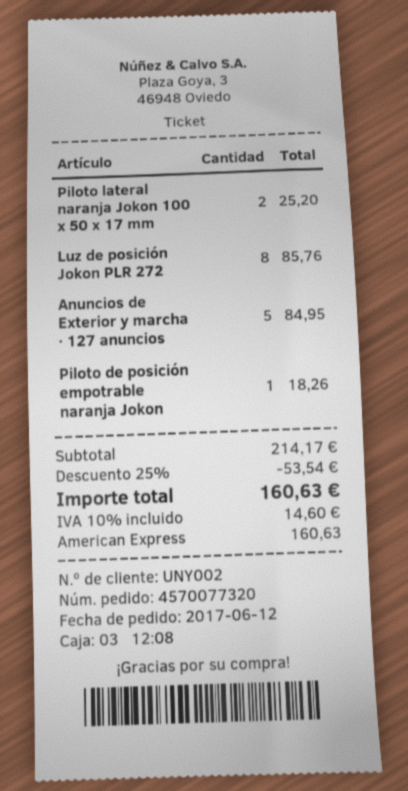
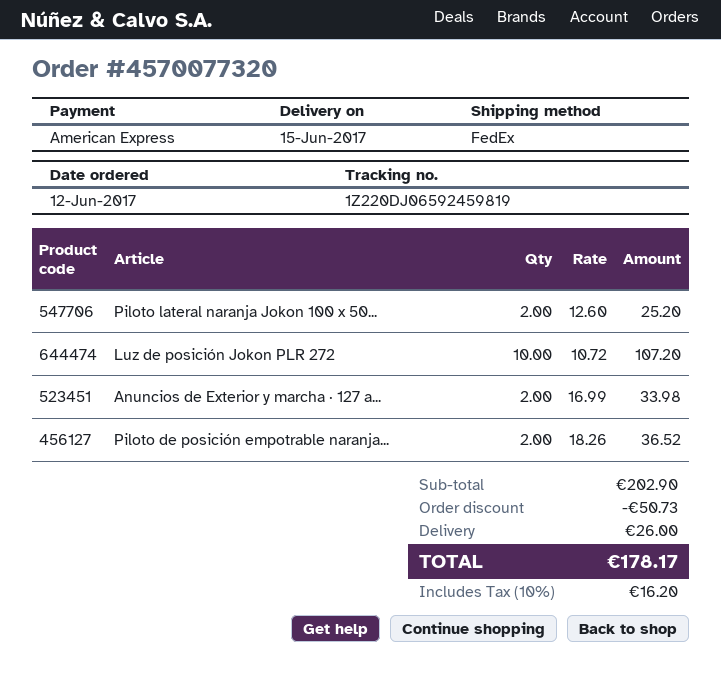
Luz de posición Jokon PLR 272: 8 for 85.76 -> 10 for 107.20
Anuncios de Exterior y marcha · 127 anuncios: 5 for 84.95 -> 2 for 33.98
Piloto de posición empotrable naranja Jokon: 1 for 18.26 -> 2 for 36.52
subtotal: 214.17 -> 202.90
discount: 53.54 -> 50.73
shipping: none -> 26.00
tax: 10% = 14.60 -> 10% = 16.20
total: 160.63 -> 178.17

